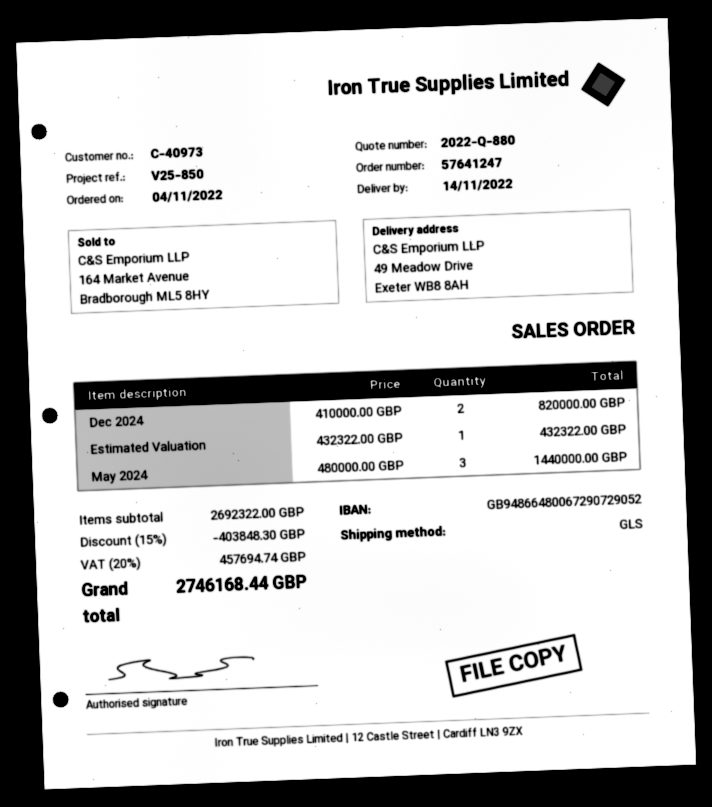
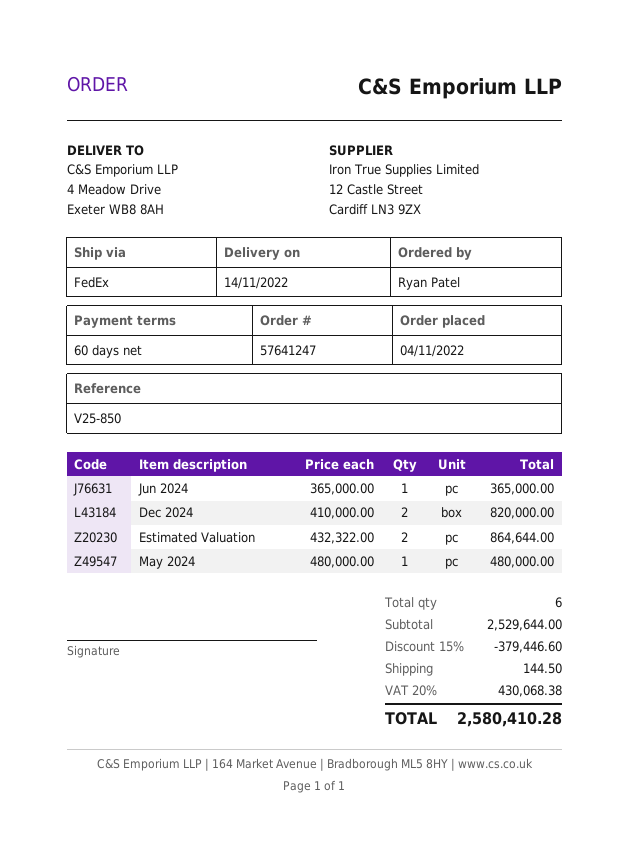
shipping method: GLS -> FedEx
ship to: 49 Meadow Drive, Exeter WB8 8AH -> 4 Meadow Drive, Exeter WB8 8AH
Estimated Valuation: 1 x 432322.00 = 432322.00 -> 2 x 432322.00 = 864644.00
May 2024: 3 x 480000.00 = 1440000.00 -> 1 x 480000.00 = 480000.00
Jun 2024: none -> 1 x 365000.00 = 365000.00
subtotal: 2692322.00 -> 2529644.00
discount: 15% = 403848.30 -> 15% = 379446.60
shipping: none -> 144.50
tax: 20% = 457694.74 -> 20% = 430068.38
total: 2746168.44 -> 2580410.28

